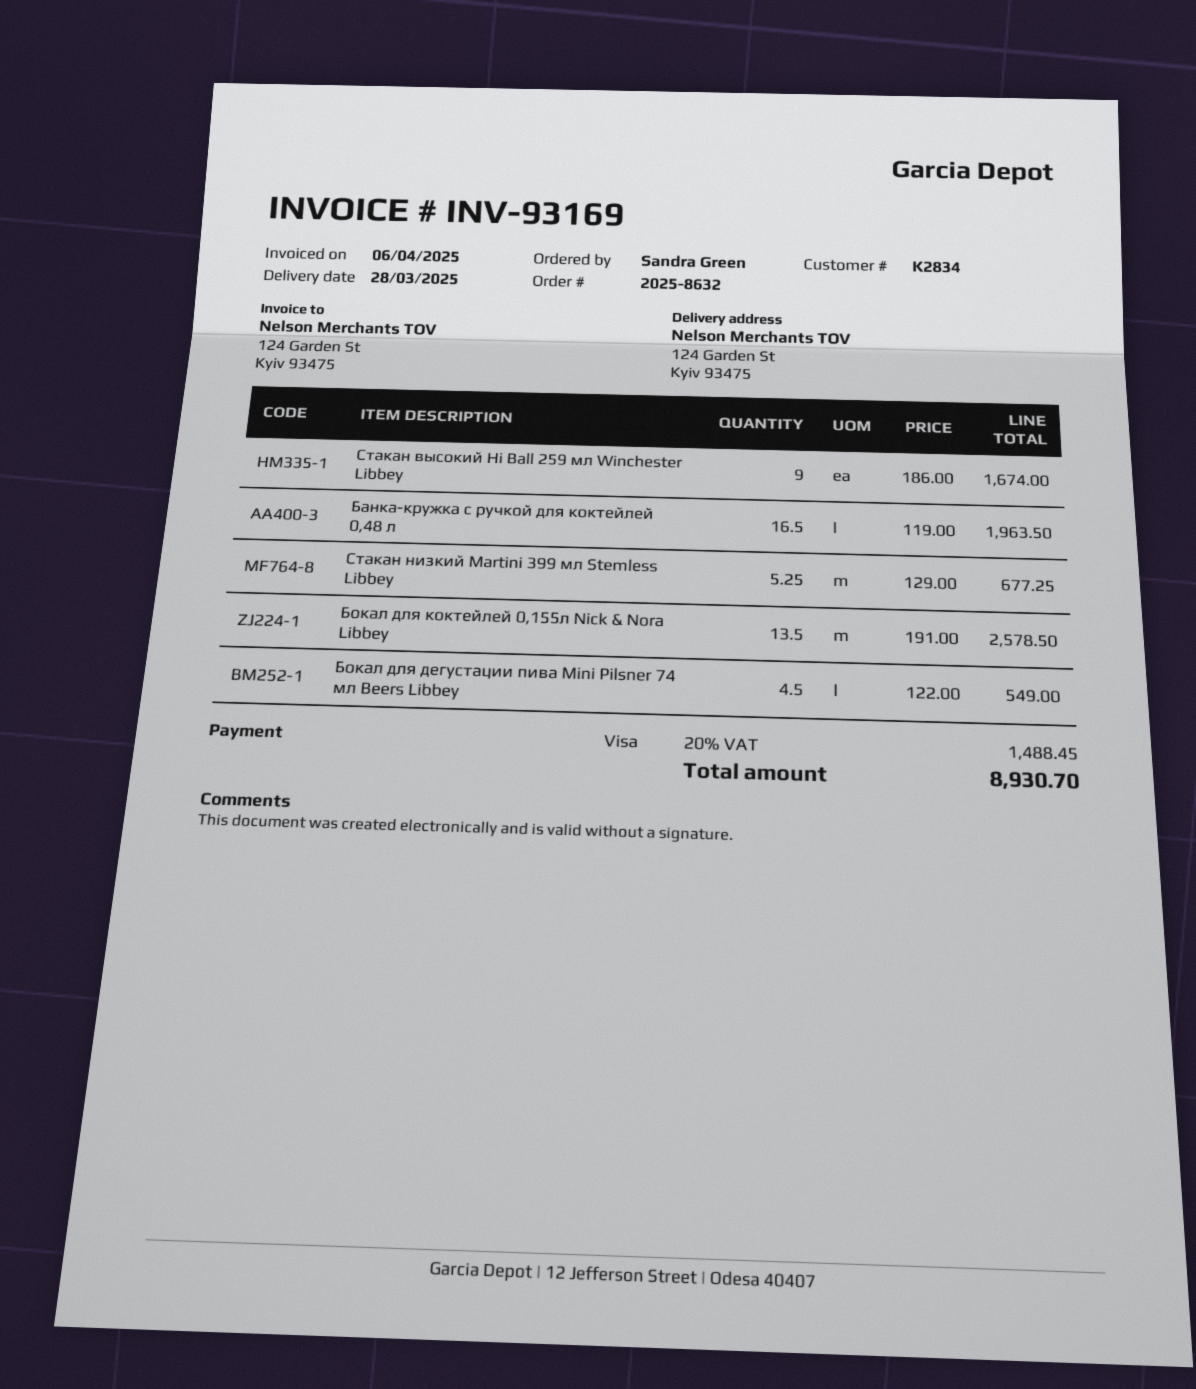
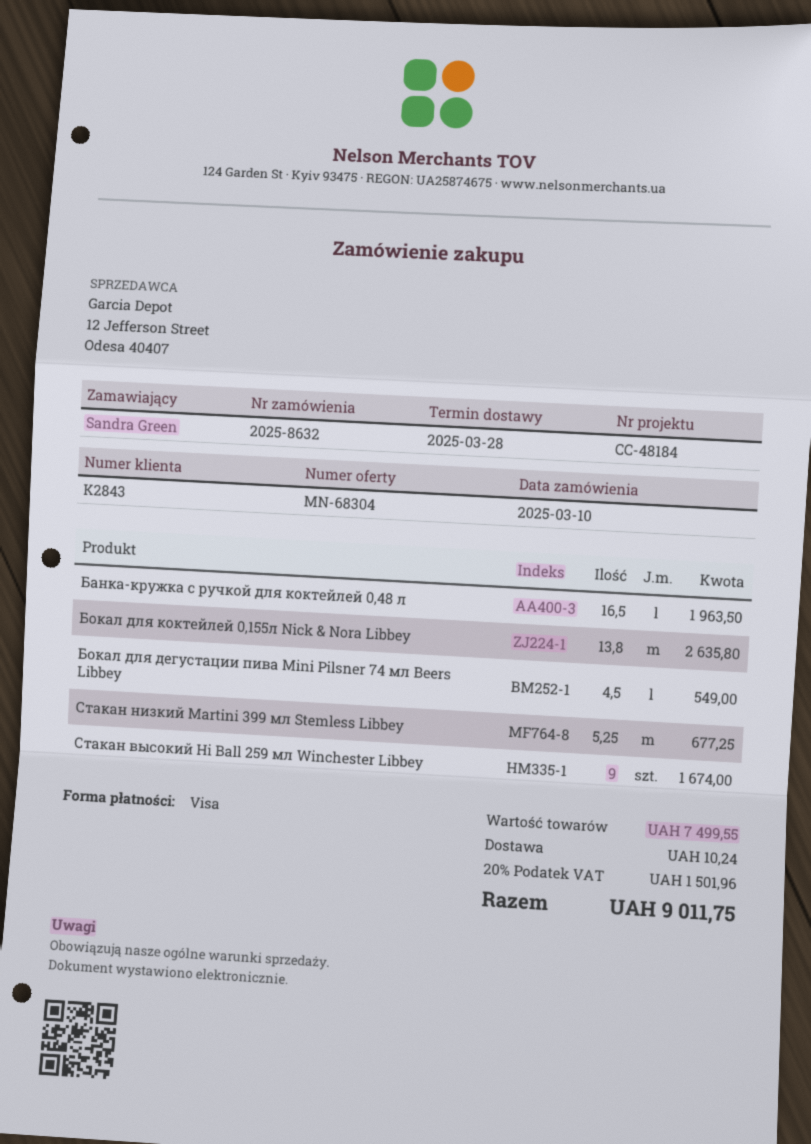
customer number: K2834 -> K2843
Бокал для коктейлей 0,155л Nick & Nora Libbey: 13.5 for 2578.50 -> 13.8 for 2635.80
shipping: none -> 10.24
tax: 20% = 1488.45 -> 20% = 1501.96
total: 8930.70 -> 9011.75

